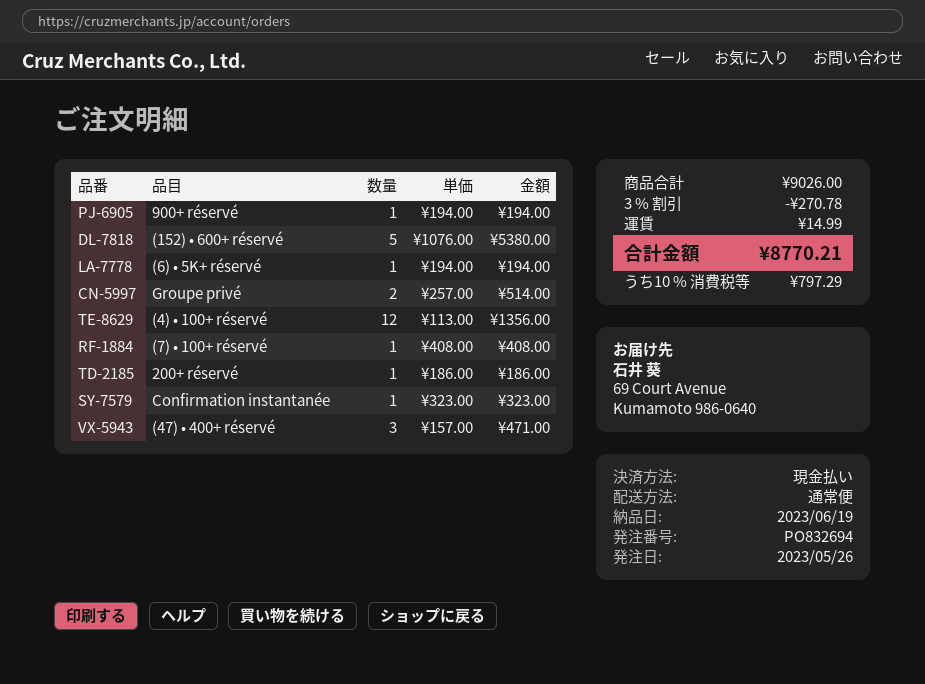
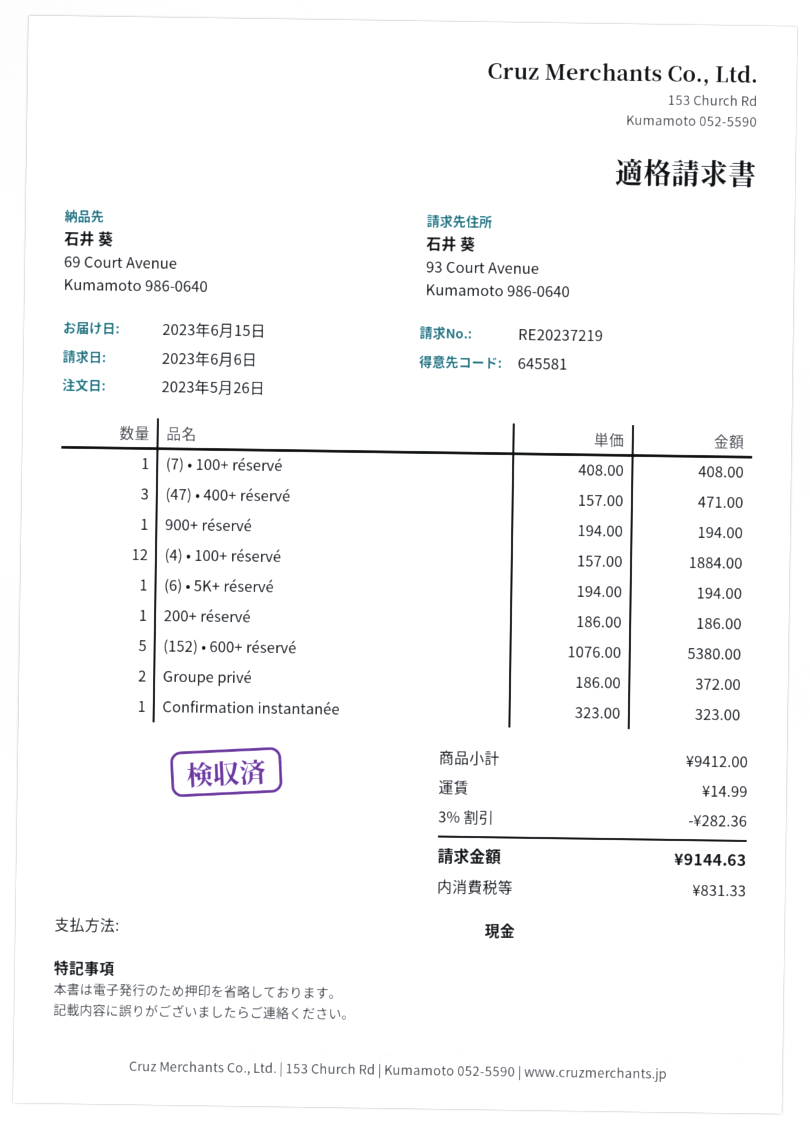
delivery date: 2023-06-19 -> 2023-06-15
Groupe privé: 2 x 257.00 = 514.00 -> 2 x 186.00 = 372.00
(4) • 100+ réservé: 12 x 113.00 = 1356.00 -> 12 x 157.00 = 1884.00
subtotal: 9026.00 -> 9412.00
discount: 3% = 270.78 -> 3% = 282.36
tax: 797.29 -> 831.33
total: 8770.21 -> 9144.63

